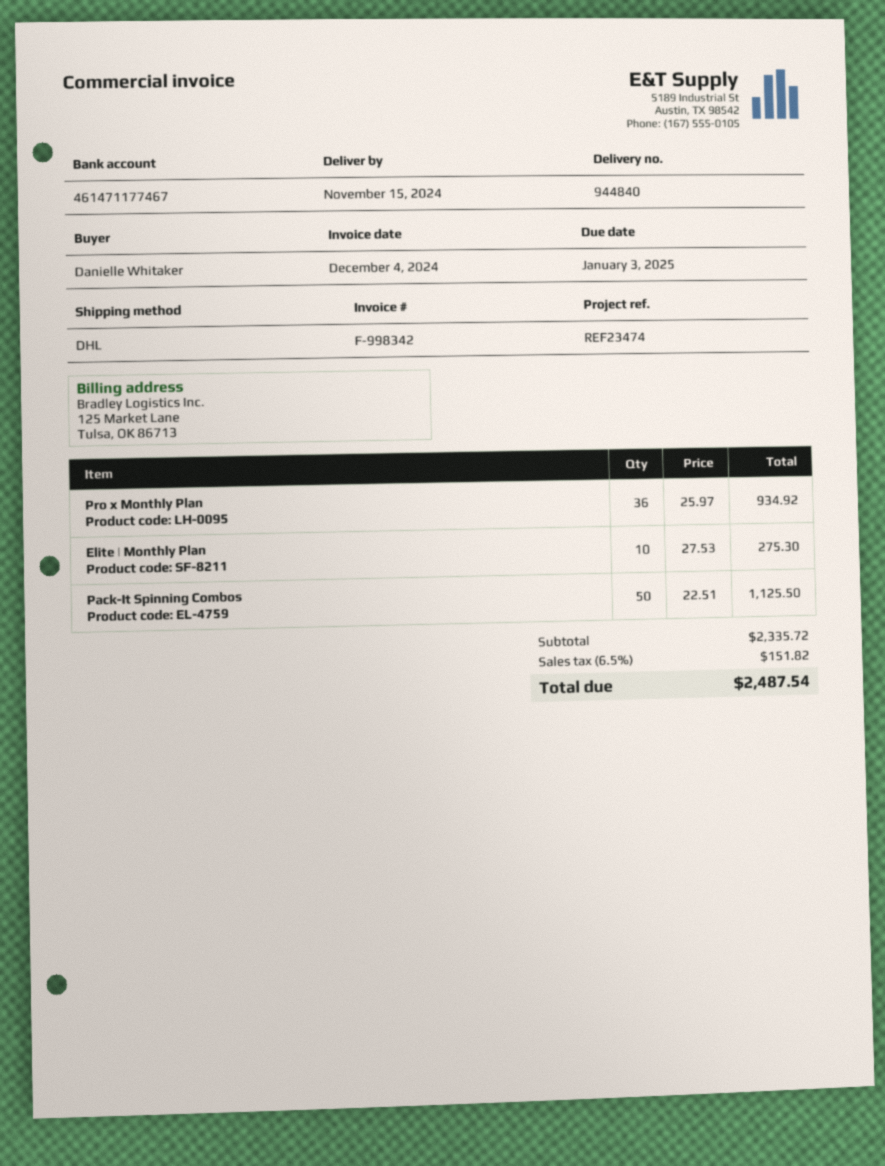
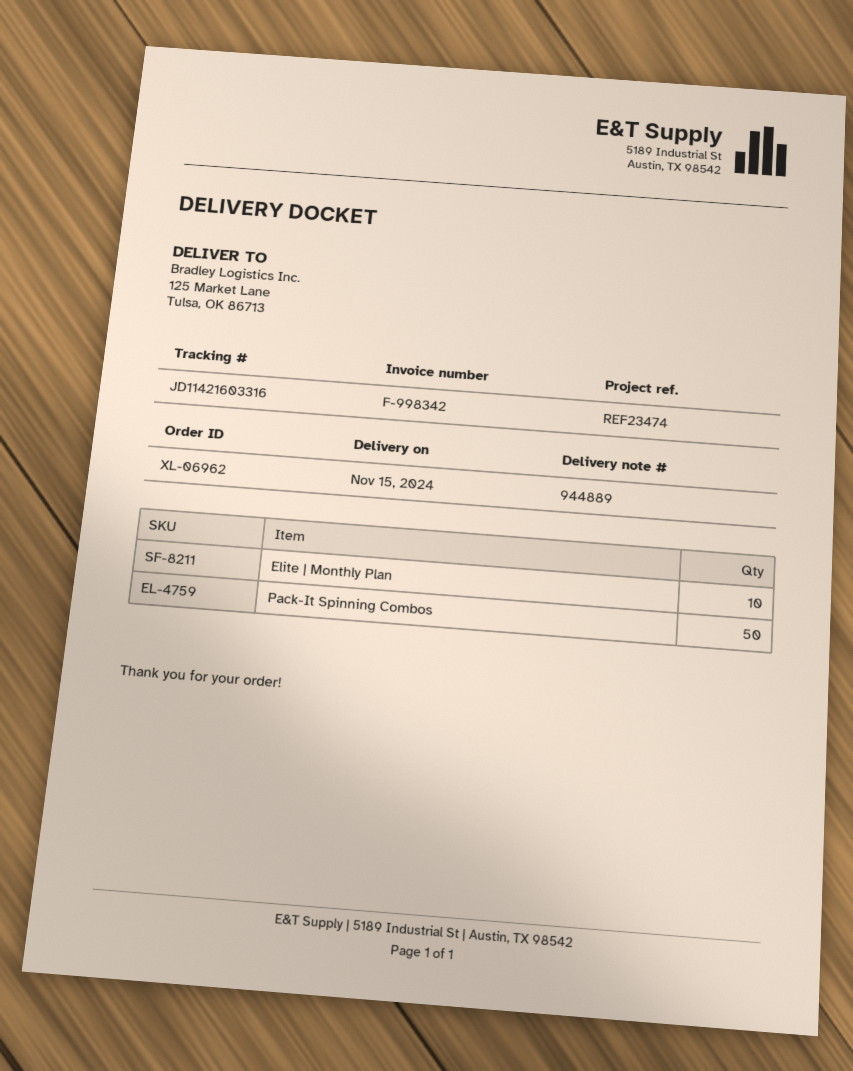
delivery note number: 944840 -> 944889
Pro x Monthly Plan: 36 -> none

